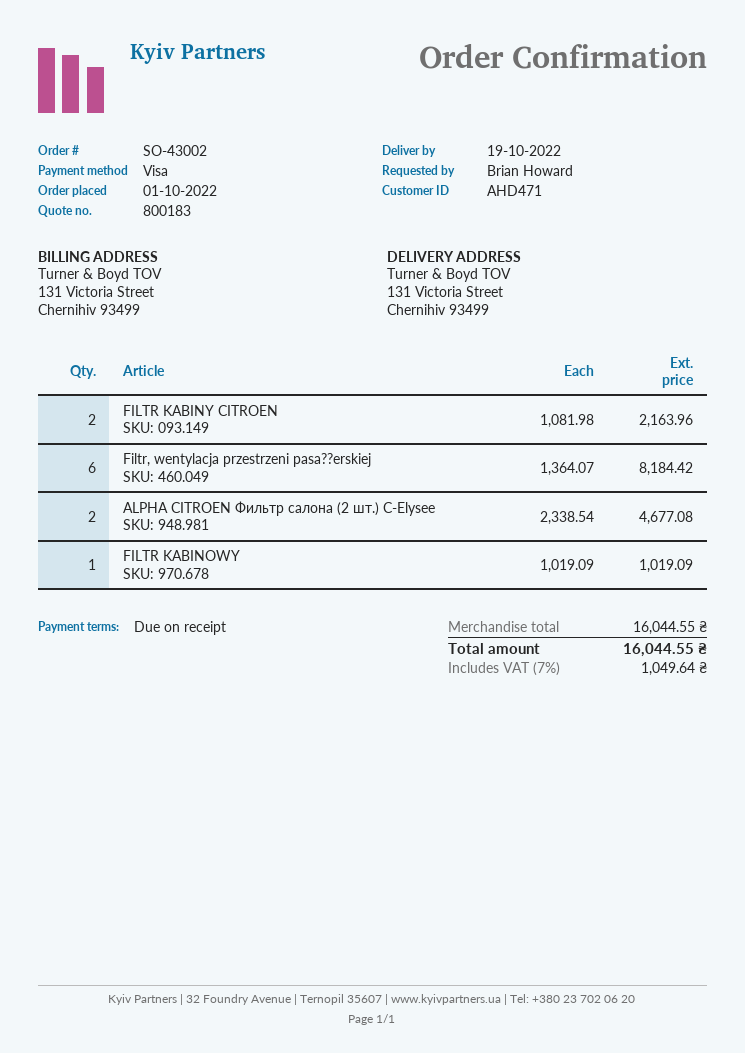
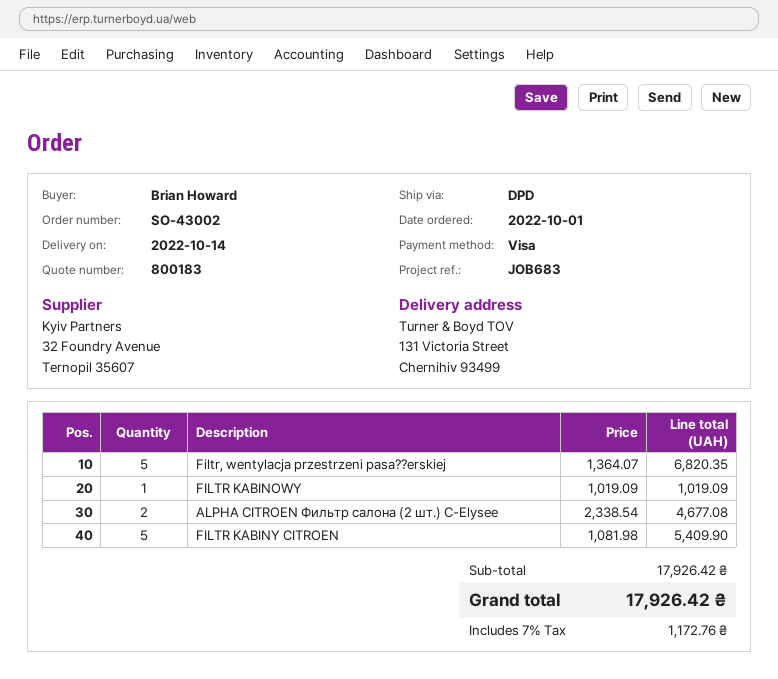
delivery date: 2022-10-19 -> 2022-10-14
FILTR KABINY CITROEN: 2 x 1081.98 = 2163.96 -> 5 x 1081.98 = 5409.90
Filtr, wentylacja przestrzeni pasa??erskiej: 6 x 1364.07 = 8184.42 -> 5 x 1364.07 = 6820.35
subtotal: 16044.55 -> 17926.42
tax: 7% = 1049.64 -> 7% = 1172.76
total: 16044.55 -> 17926.42

